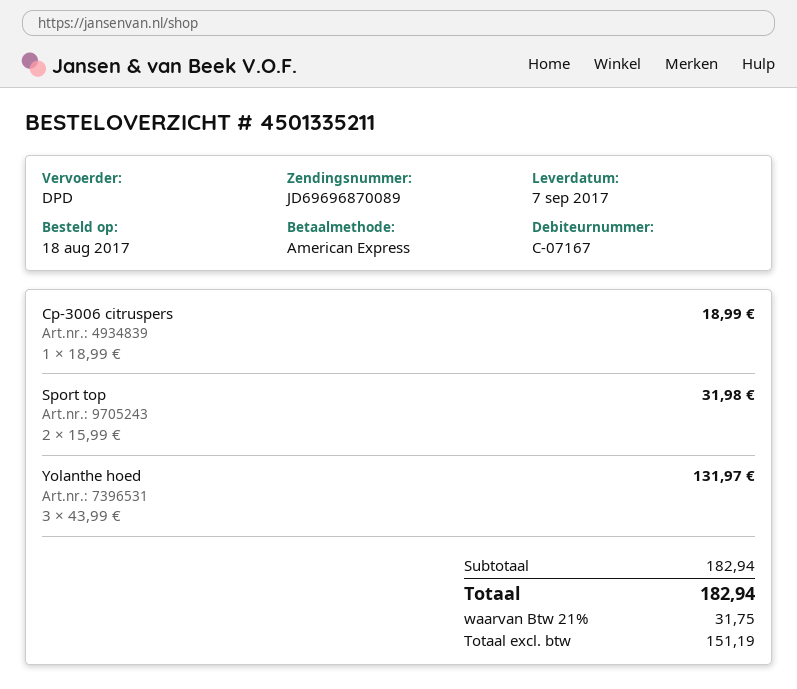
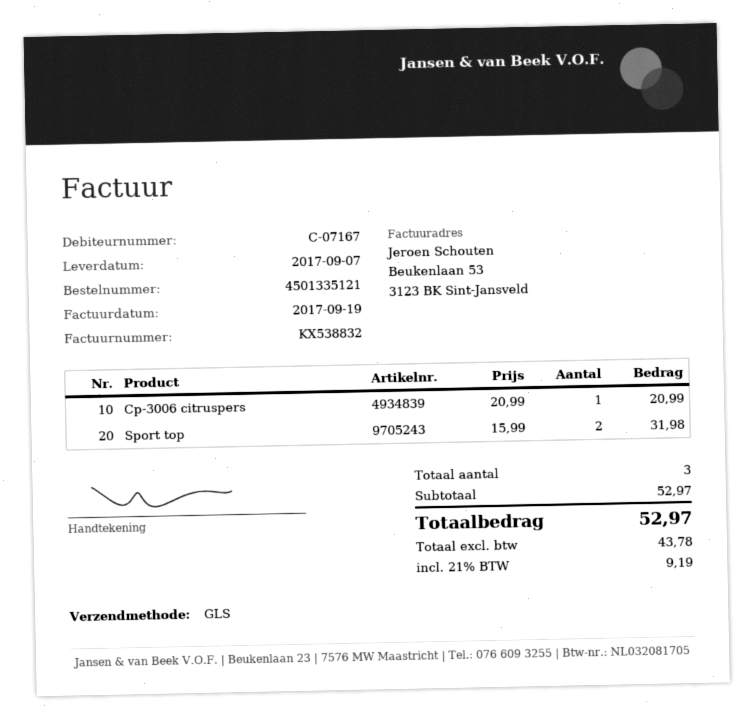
order number: 4501335211 -> 4501335121
shipping method: DPD -> GLS
Cp-3006 citruspers: 1 x 18.99 = 18.99 -> 1 x 20.99 = 20.99
Yolanthe hoed: 3 x 43.99 = 131.97 -> none
subtotal: 182.94 -> 52.97
net: 151.19 -> 43.78
tax: 21% = 31.75 -> 21% = 9.19
total: 182.94 -> 52.97

